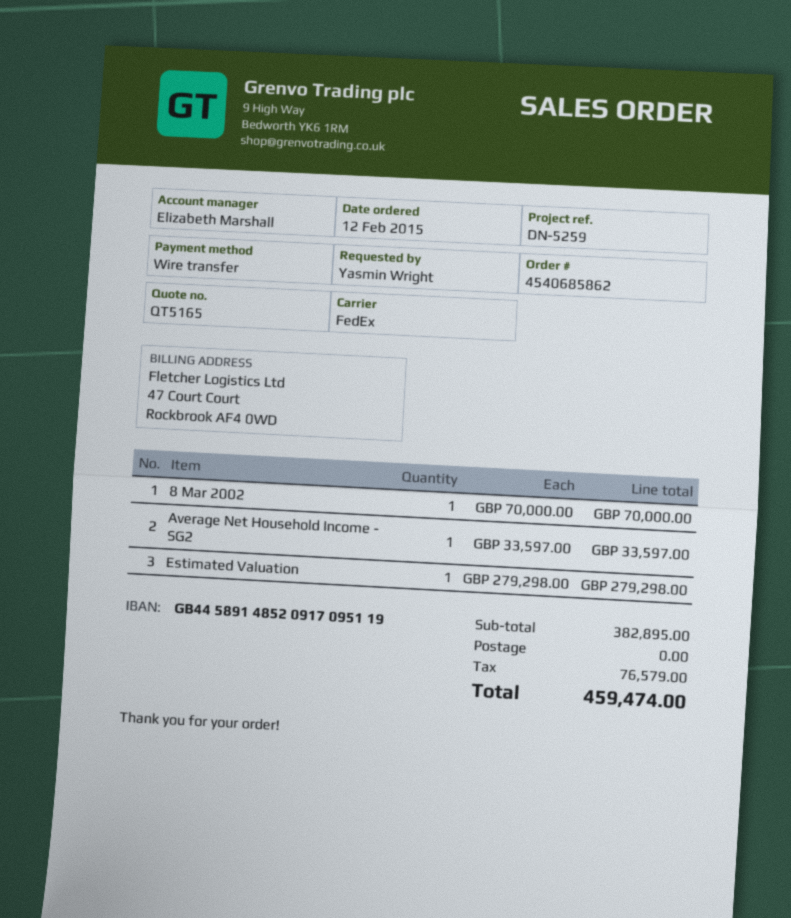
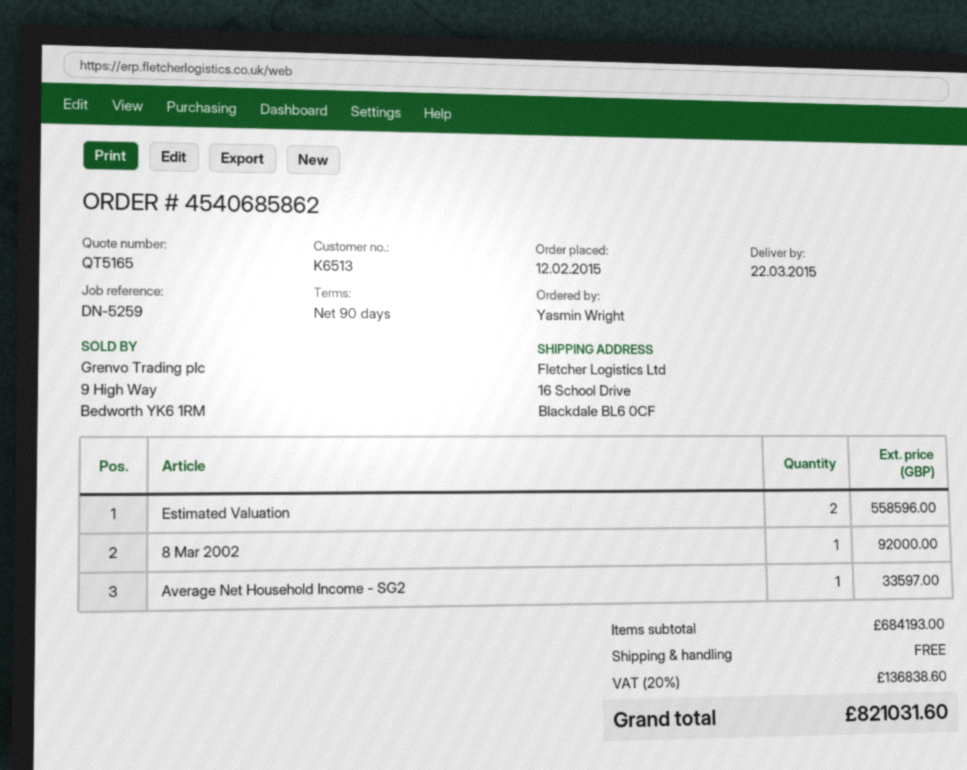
8 Mar 2002: 1 for 70000.00 -> 1 for 92000.00
Estimated Valuation: 1 for 279298.00 -> 2 for 558596.00
subtotal: 382895.00 -> 684193.00
tax: 76579.00 -> 136838.60
total: 459474.00 -> 821031.60

